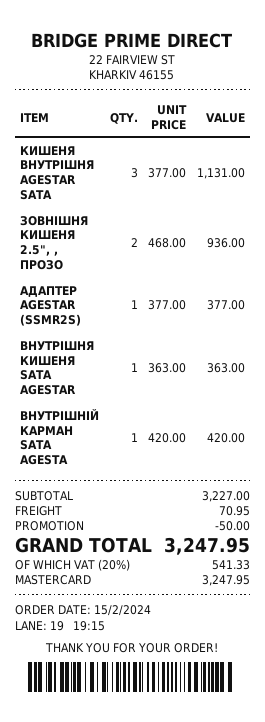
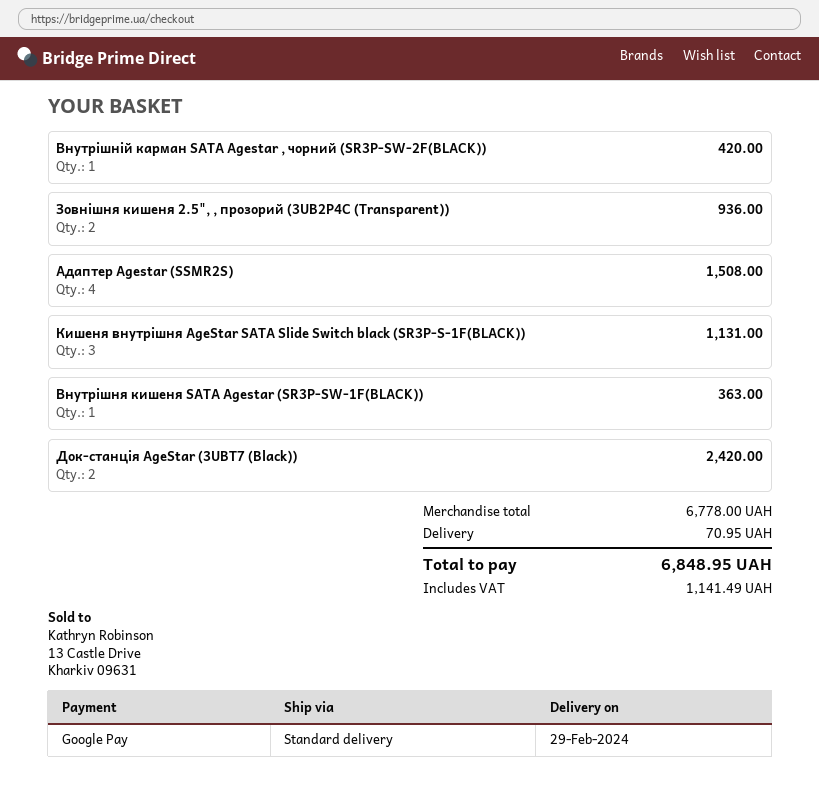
payment method: Mastercard -> Google Pay
АДАПТЕР AGESTAR (SSMR2S): 1 for 377.00 -> 4 for 1508.00
Док-станція AgeStar (3UBT7 (Black)): none -> 2 for 2420.00
subtotal: 3227.00 -> 6778.00
discount: 50.00 -> none
tax: 541.33 -> 1141.49
total: 3247.95 -> 6848.95

